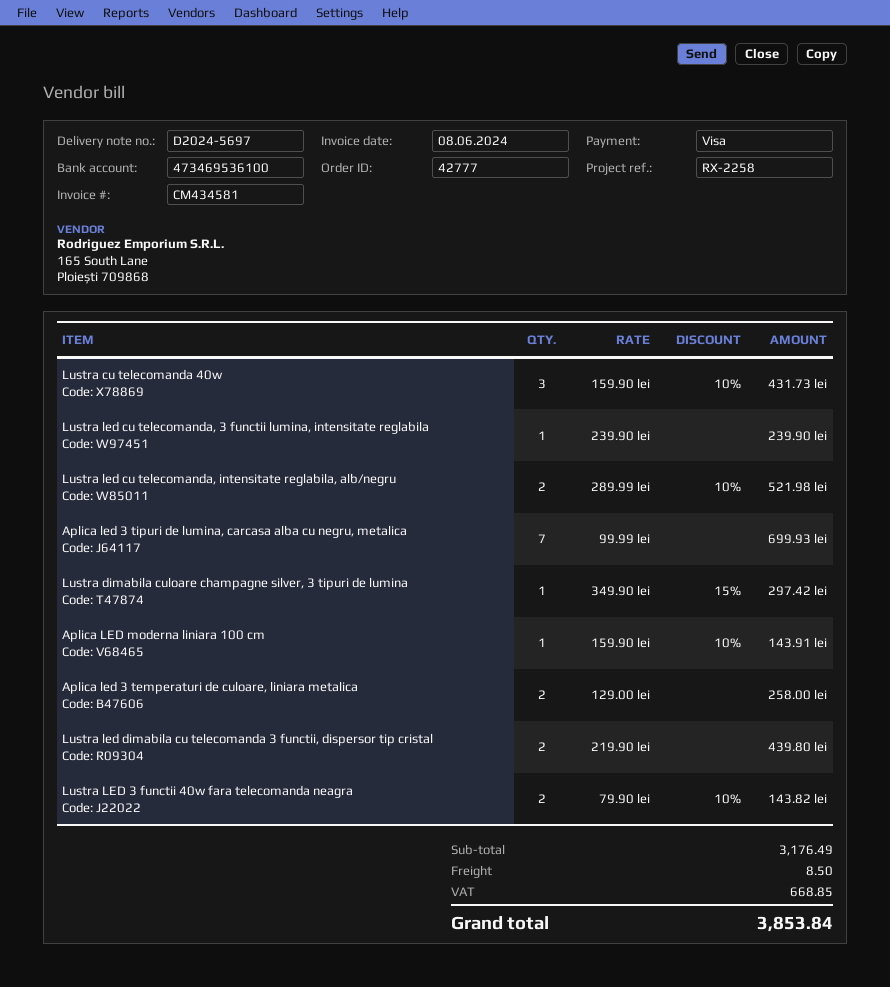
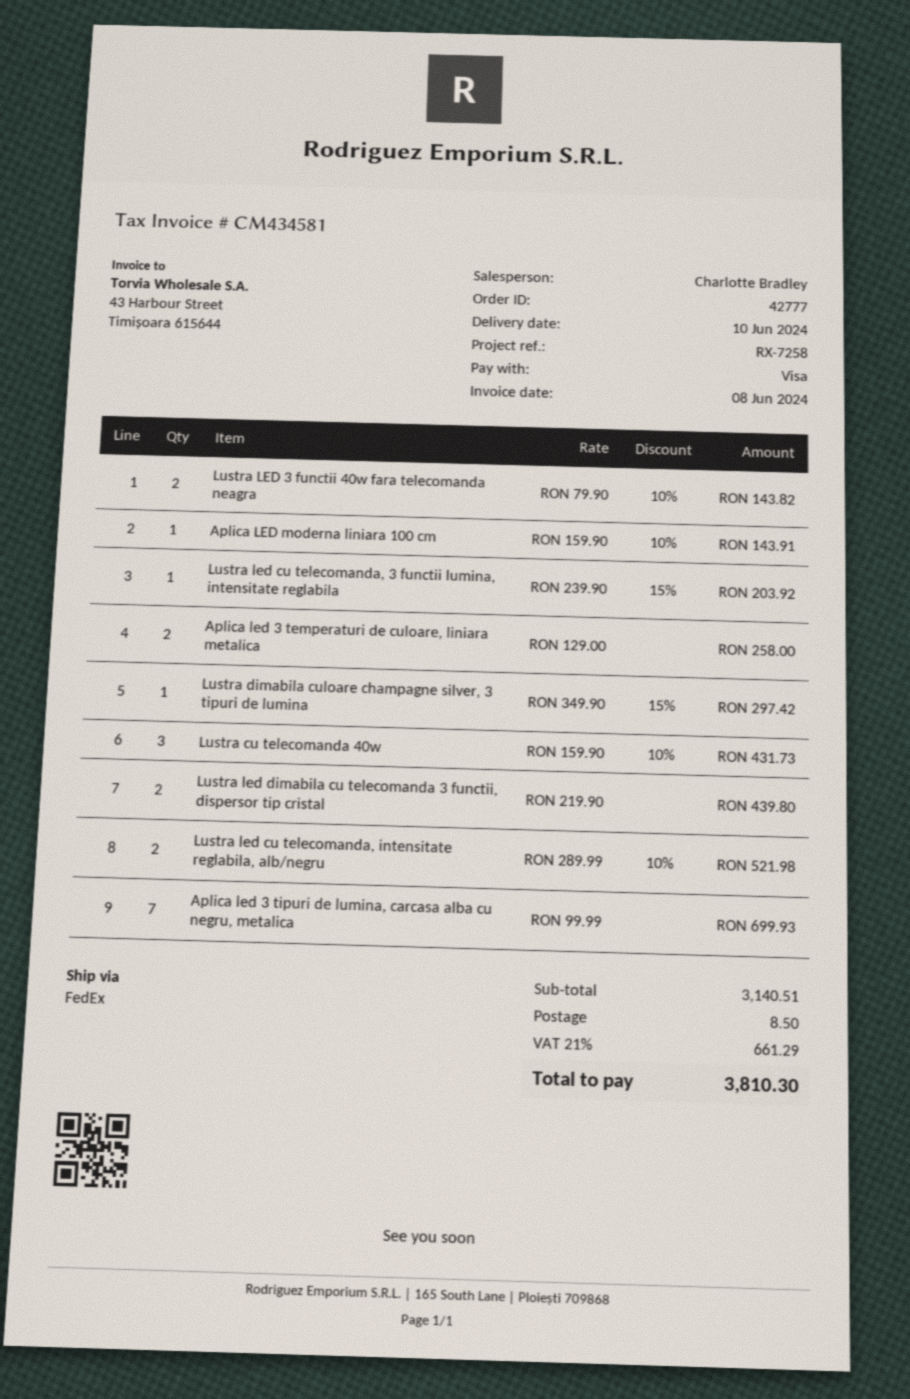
reference: RX-2258 -> RX-7258
Lustra led cu telecomanda, 3 functii lumina, intensitate reglabila: 1 x 239.90 = 239.90 -> 1 x 239.90 - 15% = 203.92
subtotal: 3176.49 -> 3140.51
tax: 668.85 -> 661.29
total: 3853.84 -> 3810.30

